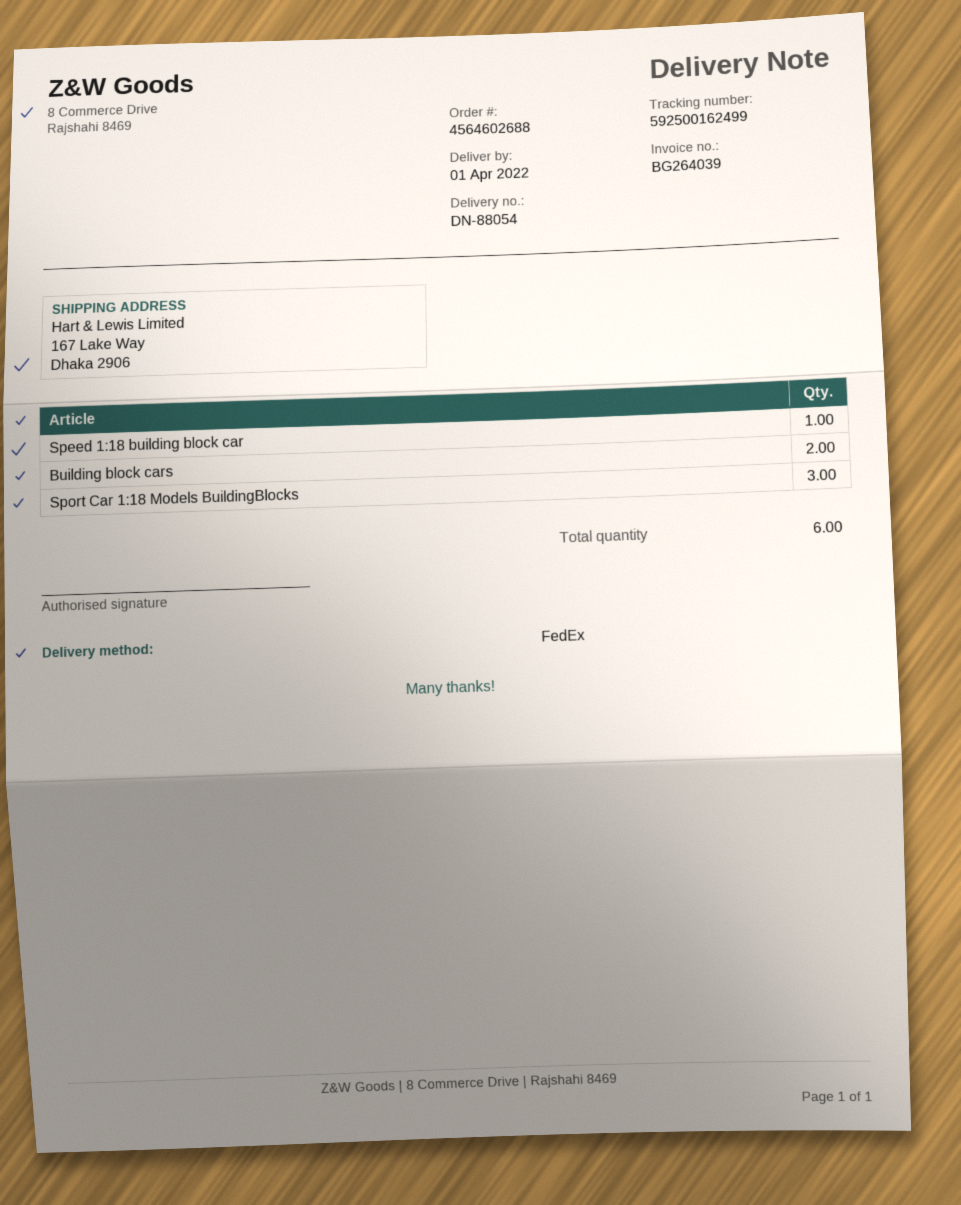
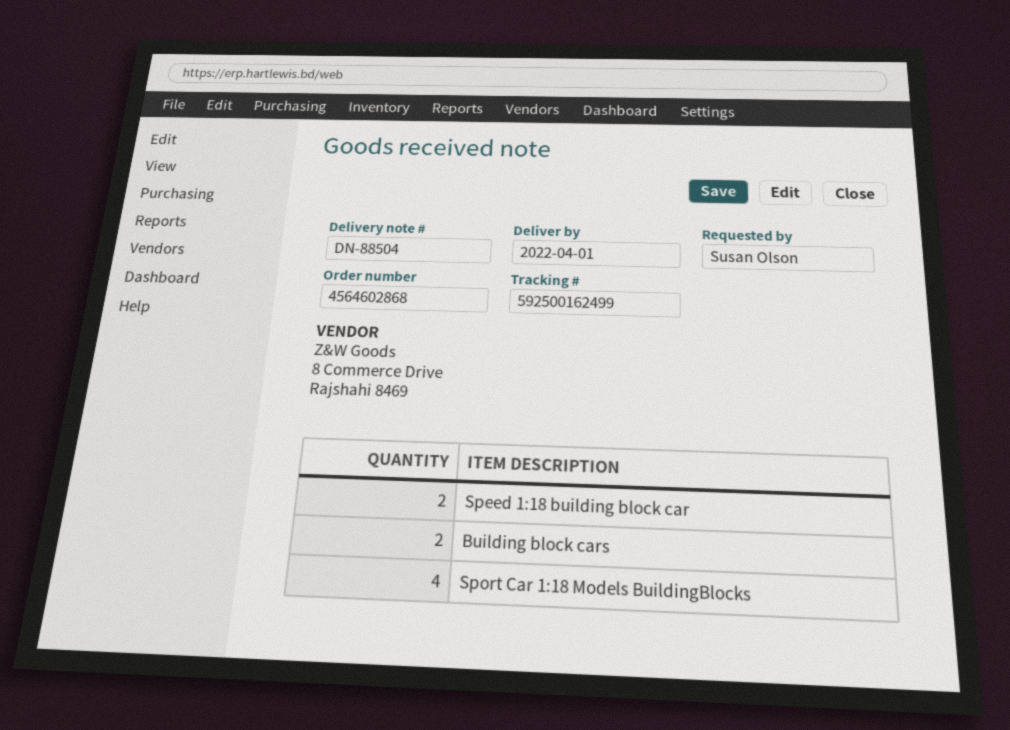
order number: 4564602688 -> 4564602868
delivery note number: DN-88054 -> DN-88504
Speed 1:18 building block car: 1 -> 2
Sport Car 1:18 Models BuildingBlocks: 3 -> 4

